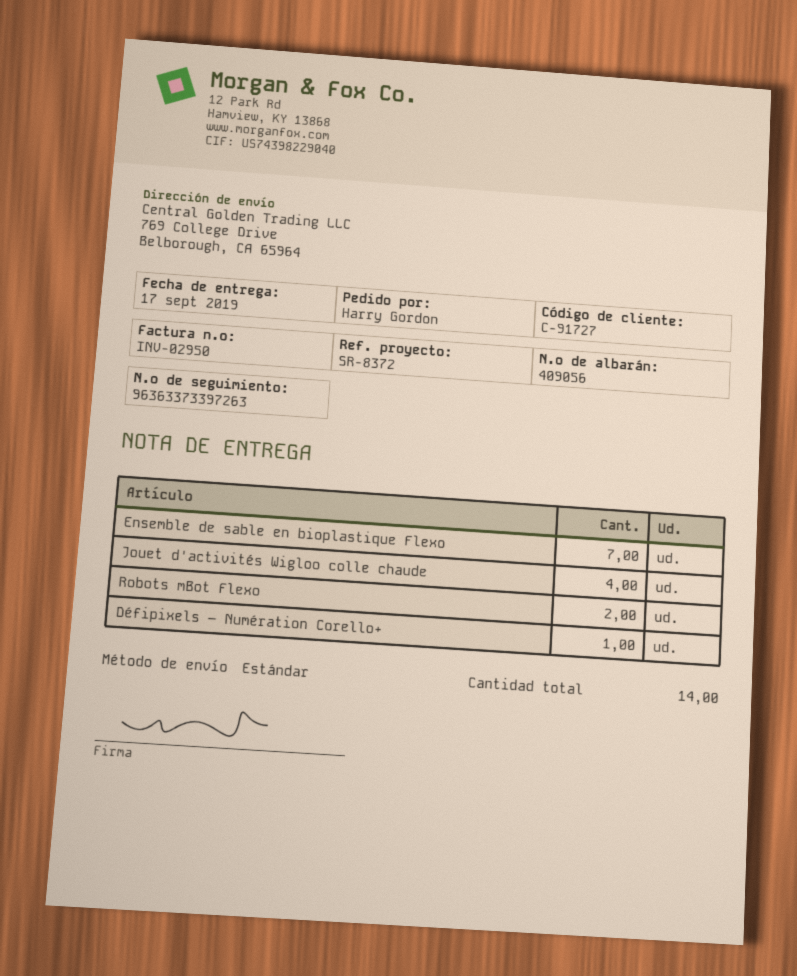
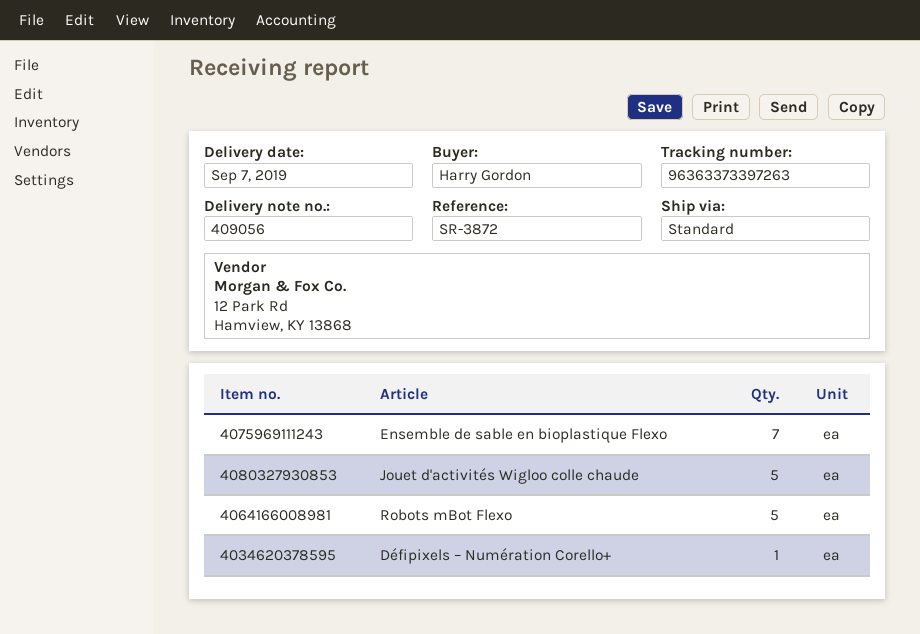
delivery date: 2019-09-17 -> 2019-09-07
reference: SR-8372 -> SR-3872
Jouet d'activités Wigloo colle chaude: 4 -> 5
Robots mBot Flexo: 2 -> 5

